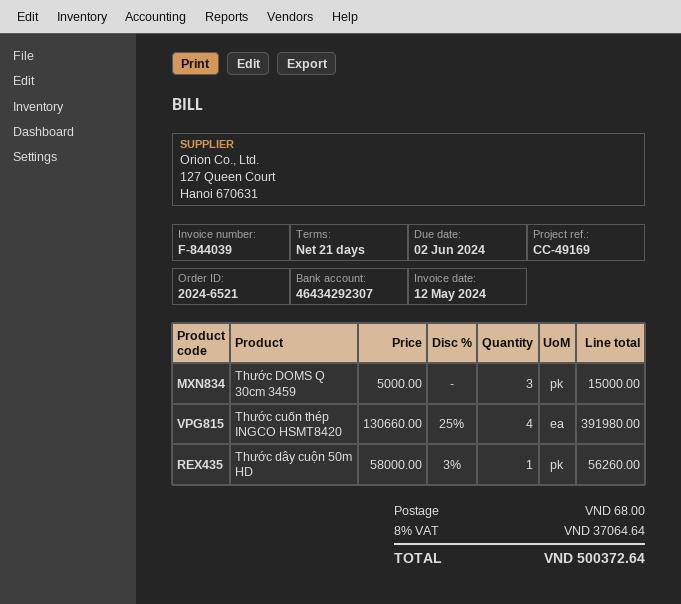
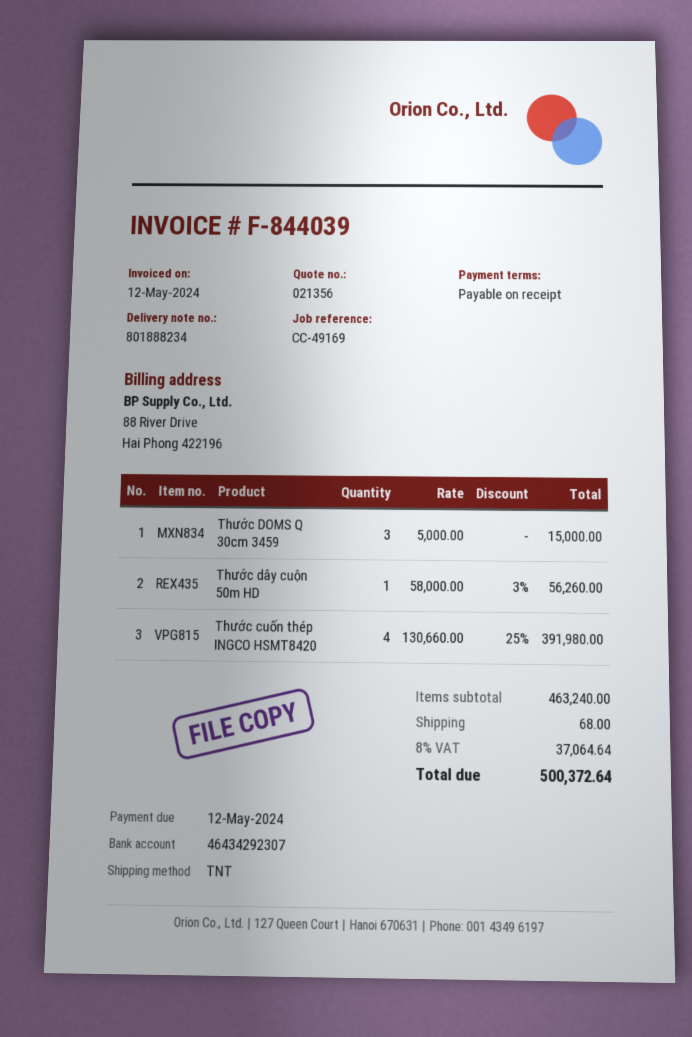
payment terms: 21 days -> on receipt
due date: 2024-06-02 -> 2024-05-12

